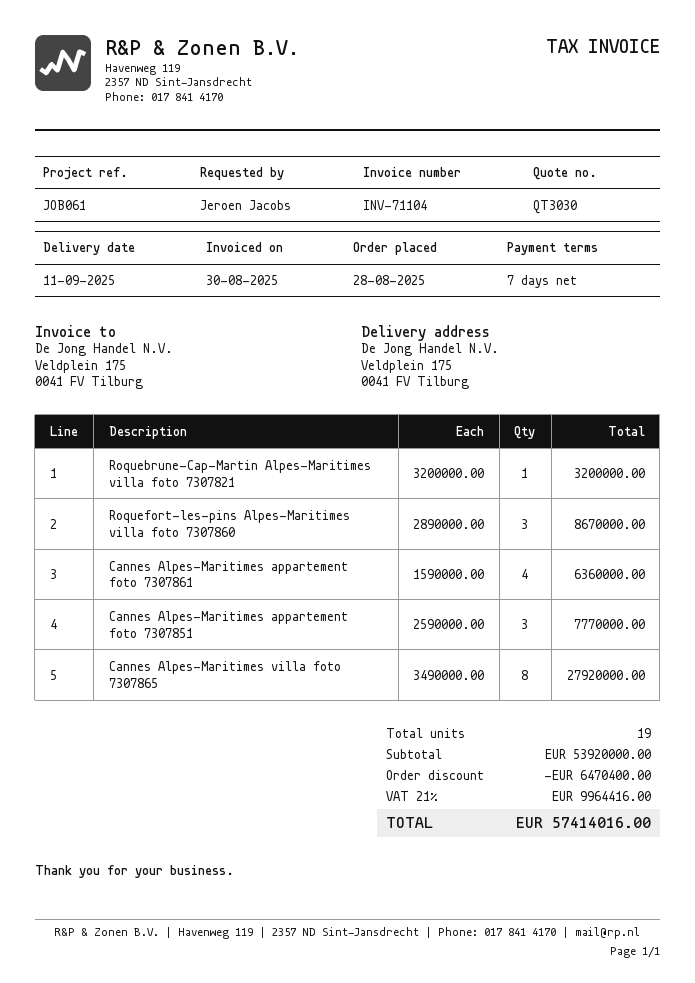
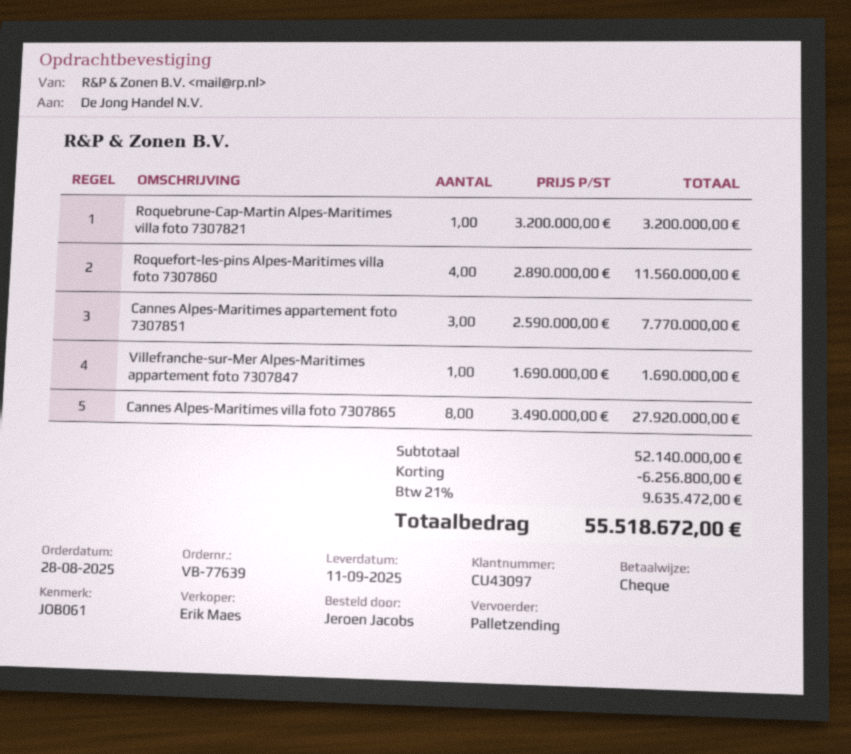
Roquefort-les-pins Alpes-Maritimes villa foto 7307860: 3 x 2890000.00 = 8670000.00 -> 4 x 2890000.00 = 11560000.00
Cannes Alpes-Maritimes appartement foto 7307861: 4 x 1590000.00 = 6360000.00 -> none
Villefranche-sur-Mer Alpes-Maritimes appartement foto 7307847: none -> 1 x 1690000.00 = 1690000.00
subtotal: 53920000.00 -> 52140000.00
discount: 6470400.00 -> 6256800.00
tax: 21% = 9964416.00 -> 21% = 9635472.00
total: 57414016.00 -> 55518672.00

